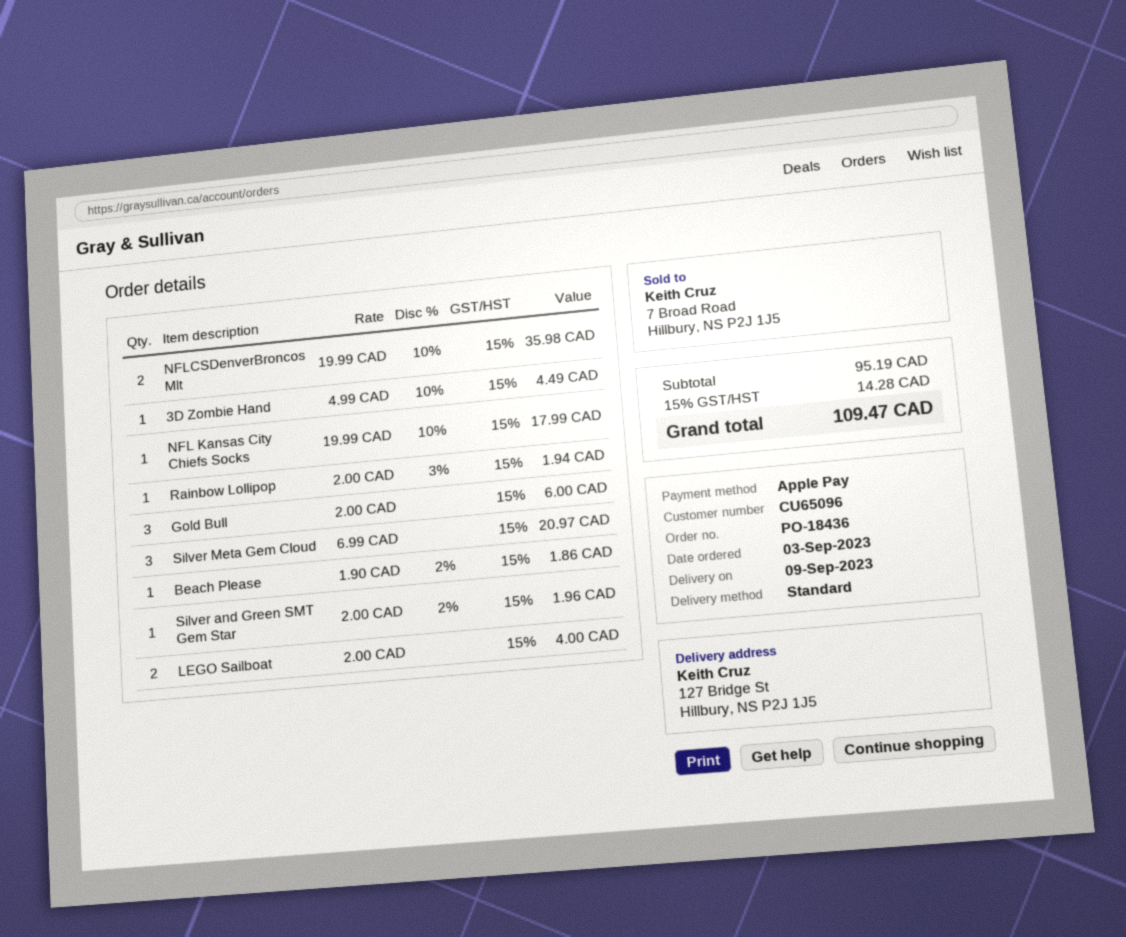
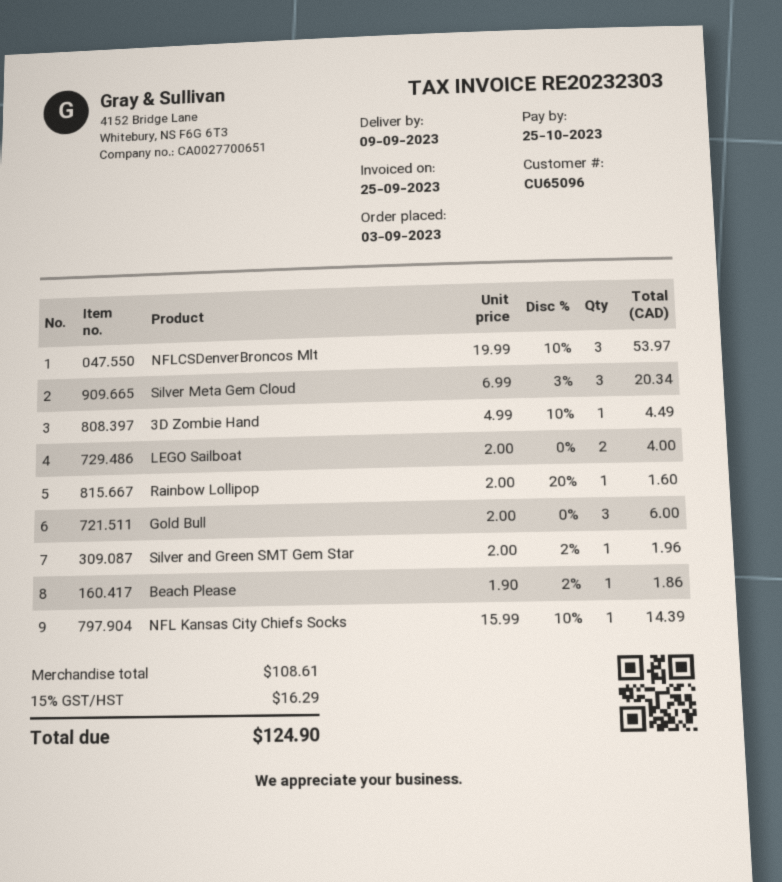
NFLCSDenverBroncos Mlt: 2 x 19.99 - 10% = 35.98 -> 3 x 19.99 - 10% = 53.97
NFL Kansas City Chiefs Socks: 1 x 19.99 - 10% = 17.99 -> 1 x 15.99 - 10% = 14.39
Rainbow Lollipop: 1 x 2.00 - 3% = 1.94 -> 1 x 2.00 - 20% = 1.60
Silver Meta Gem Cloud: 3 x 6.99 = 20.97 -> 3 x 6.99 - 3% = 20.34
subtotal: 95.19 -> 108.61
tax: 15% = 14.28 -> 15% = 16.29
total: 109.47 -> 124.90

